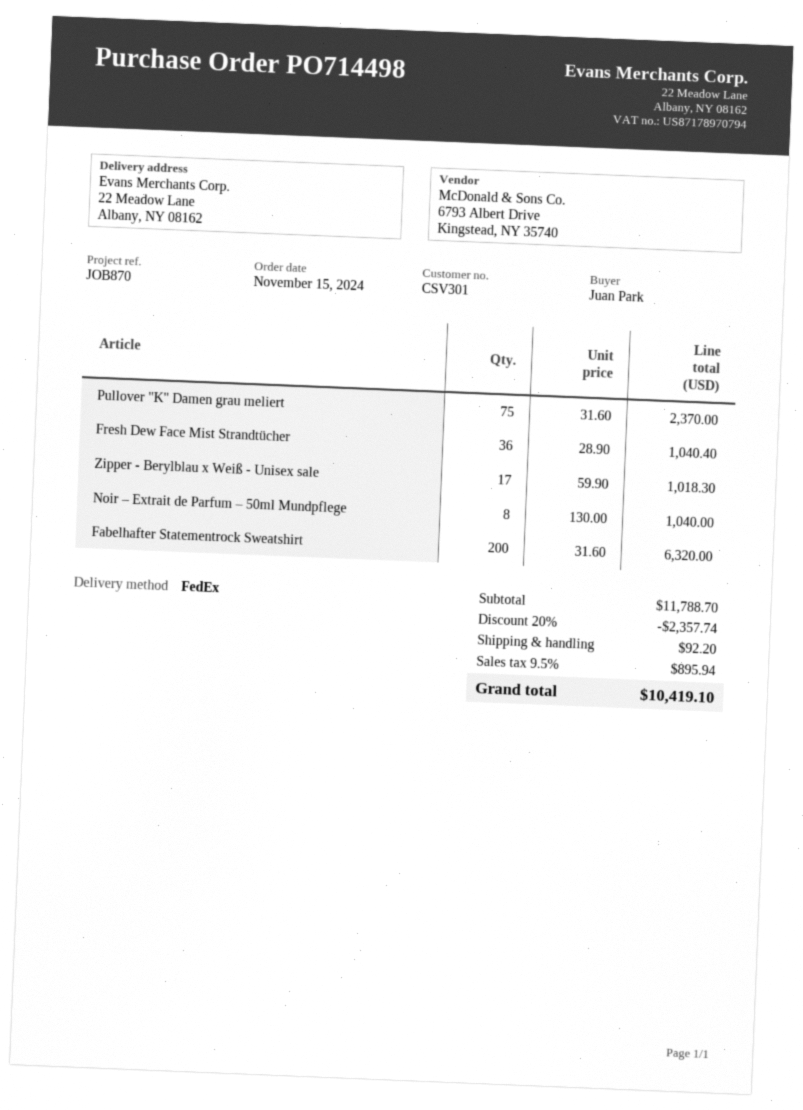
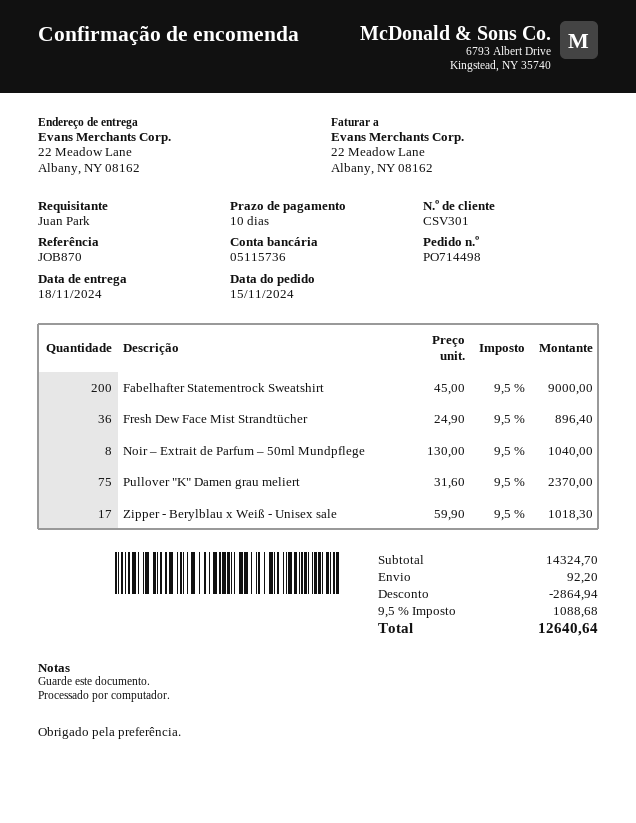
Fresh Dew Face Mist Strandtücher: 36 x 28.90 = 1040.40 -> 36 x 24.90 = 896.40
Fabelhafter Statementrock Sweatshirt: 200 x 31.60 = 6320.00 -> 200 x 45.00 = 9000.00
subtotal: 11788.70 -> 14324.70
discount: 2357.74 -> 2864.94
tax: 9.5% = 895.94 -> 9.5% = 1088.68
total: 10419.10 -> 12640.64

